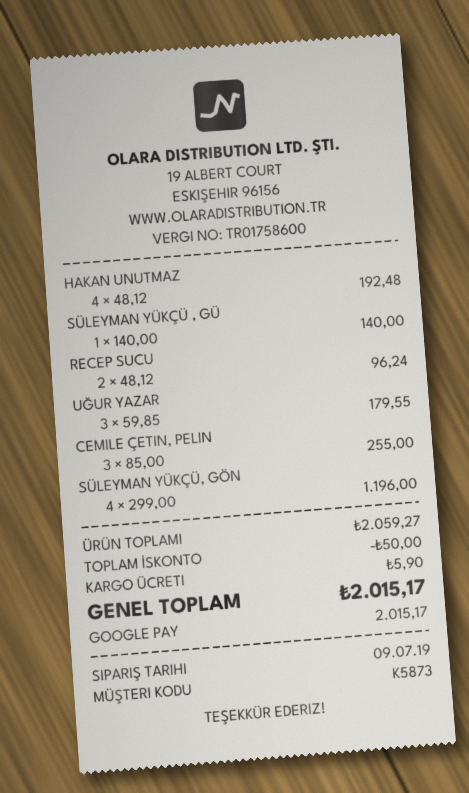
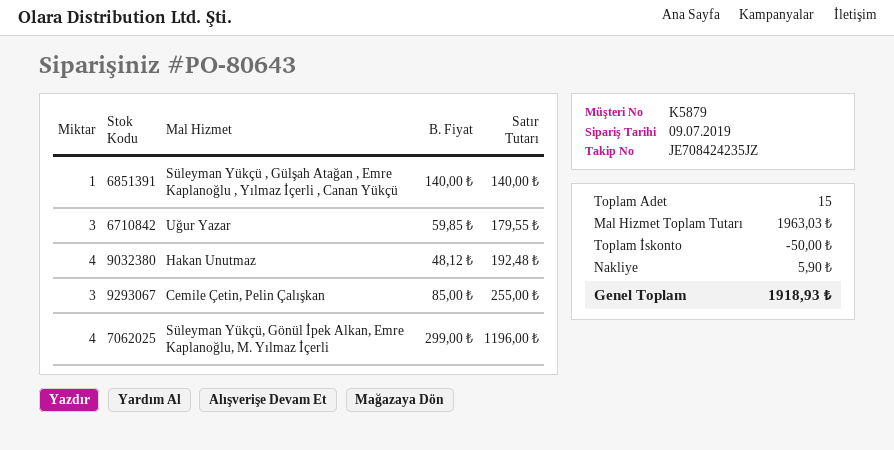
customer number: K5873 -> K5879
RECEP SUCU: 2 x 48.12 = 96.24 -> none
subtotal: 2059.27 -> 1963.03
total: 2015.17 -> 1918.93

